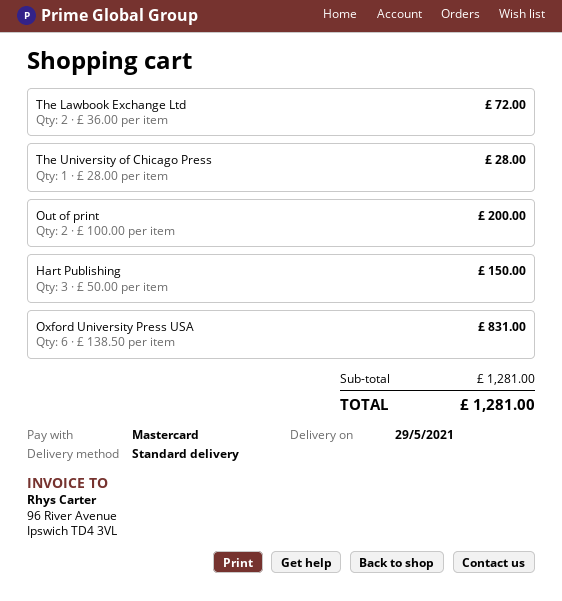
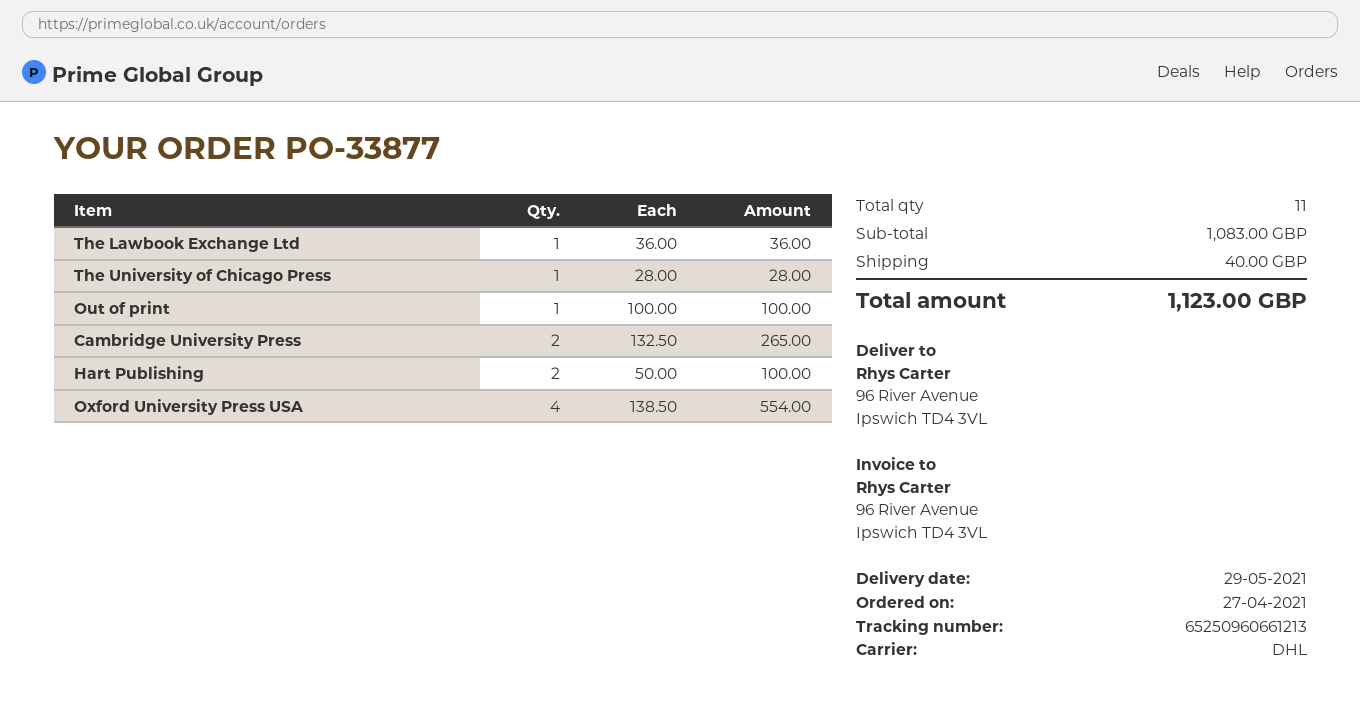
shipping method: standard -> DHL
The Lawbook Exchange Ltd: 2 x 36.00 = 72.00 -> 1 x 36.00 = 36.00
Out of print: 2 x 100.00 = 200.00 -> 1 x 100.00 = 100.00
Hart Publishing: 3 x 50.00 = 150.00 -> 2 x 50.00 = 100.00
Oxford University Press USA: 6 x 138.50 = 831.00 -> 4 x 138.50 = 554.00
Cambridge University Press: none -> 2 x 132.50 = 265.00
subtotal: 1281.00 -> 1083.00
shipping: none -> 40.00
total: 1281.00 -> 1123.00

